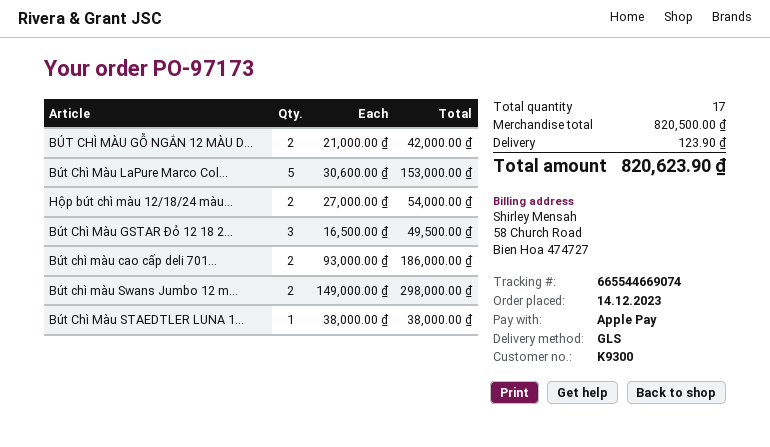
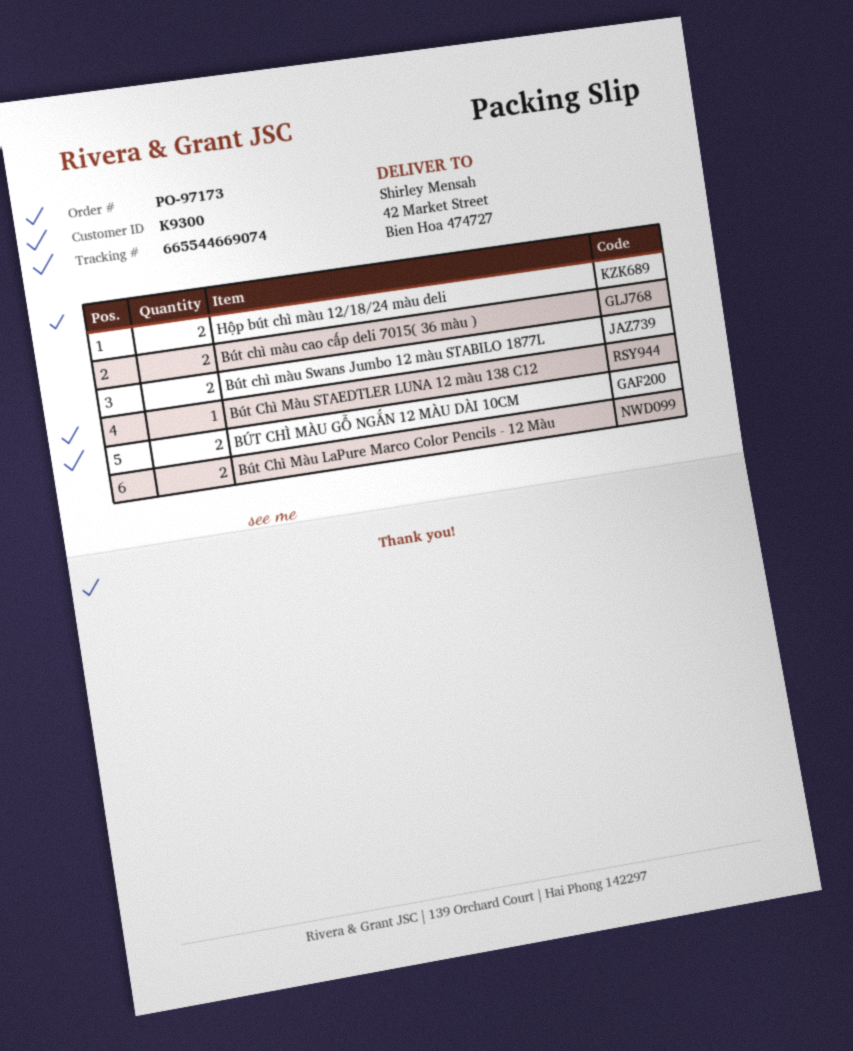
Bút Chì Màu LaPure Marco Col...: 5 -> 2
Bút Chì Màu GSTAR Đỏ 12 18 2...: 3 -> none

